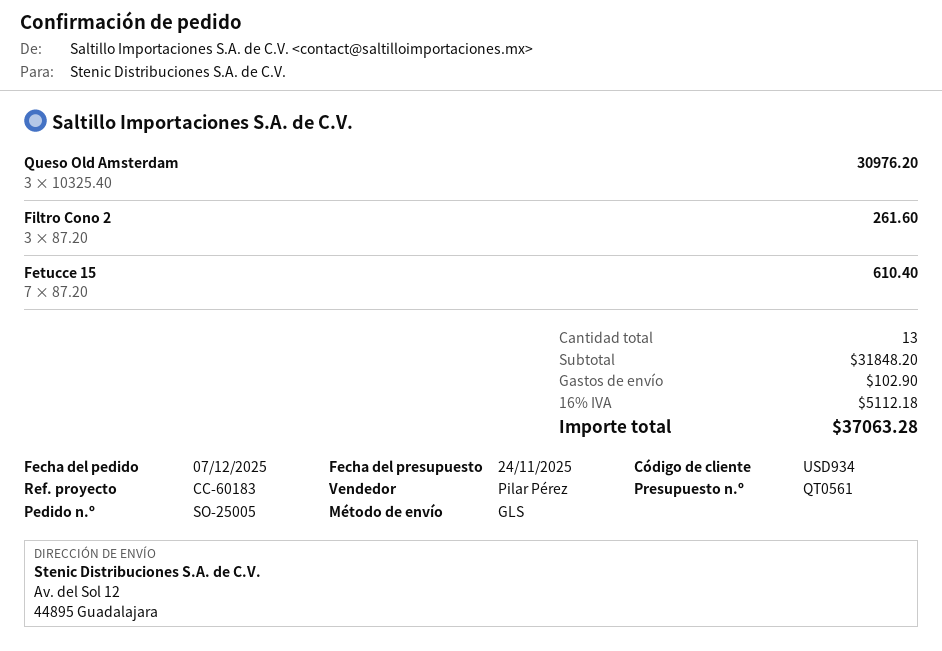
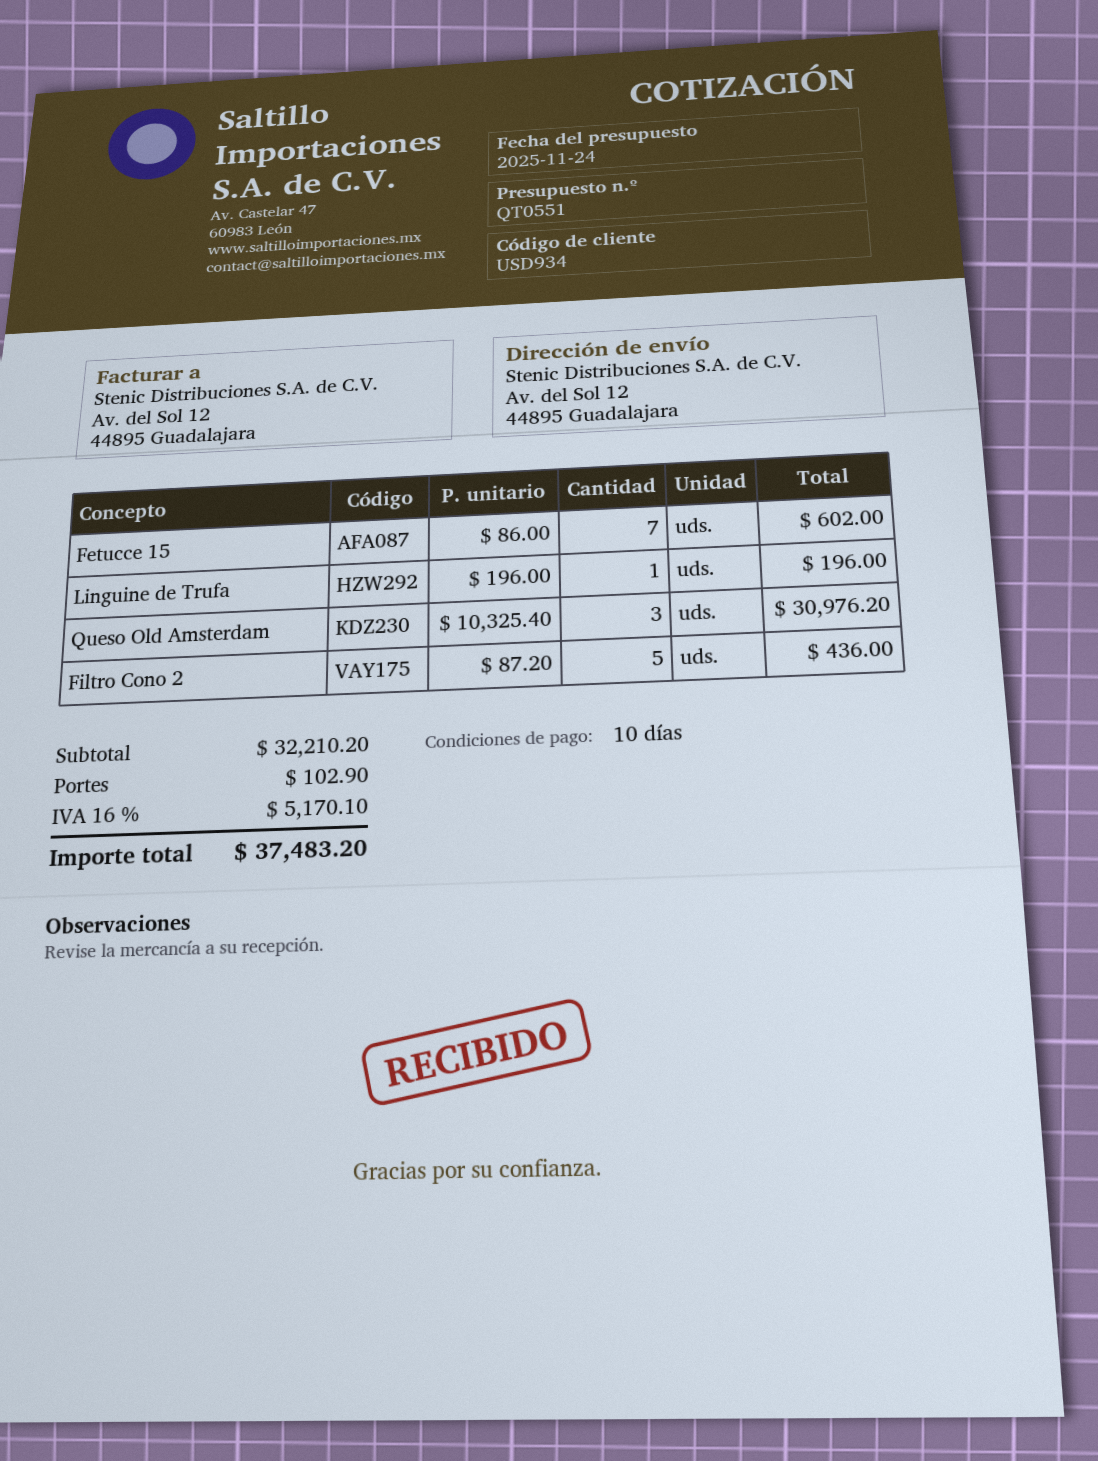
quote number: QT0561 -> QT0551
Filtro Cono 2: 3 x 87.20 = 261.60 -> 5 x 87.20 = 436.00
Fetucce 15: 7 x 87.20 = 610.40 -> 7 x 86.00 = 602.00
Linguine de Trufa: none -> 1 x 196.00 = 196.00
subtotal: 31848.20 -> 32210.20
tax: 16% = 5112.18 -> 16% = 5170.10
total: 37063.28 -> 37483.20

